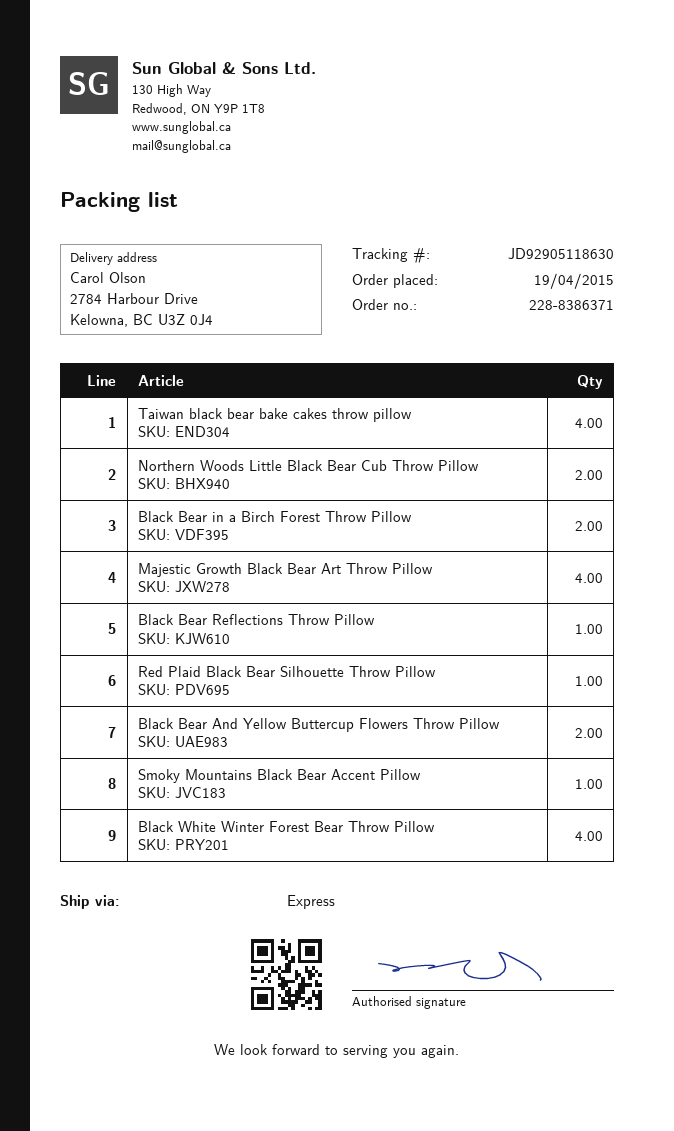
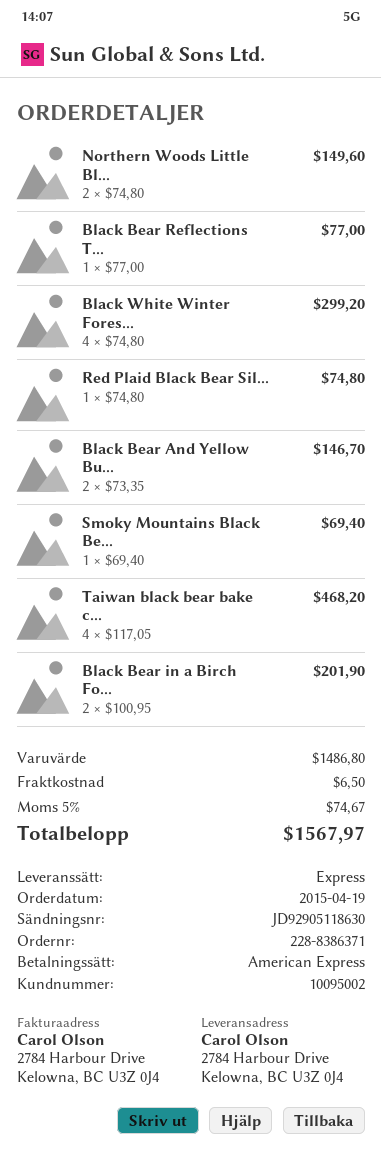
Majestic Growth Black Bear Art Throw Pillow: 4 -> none

